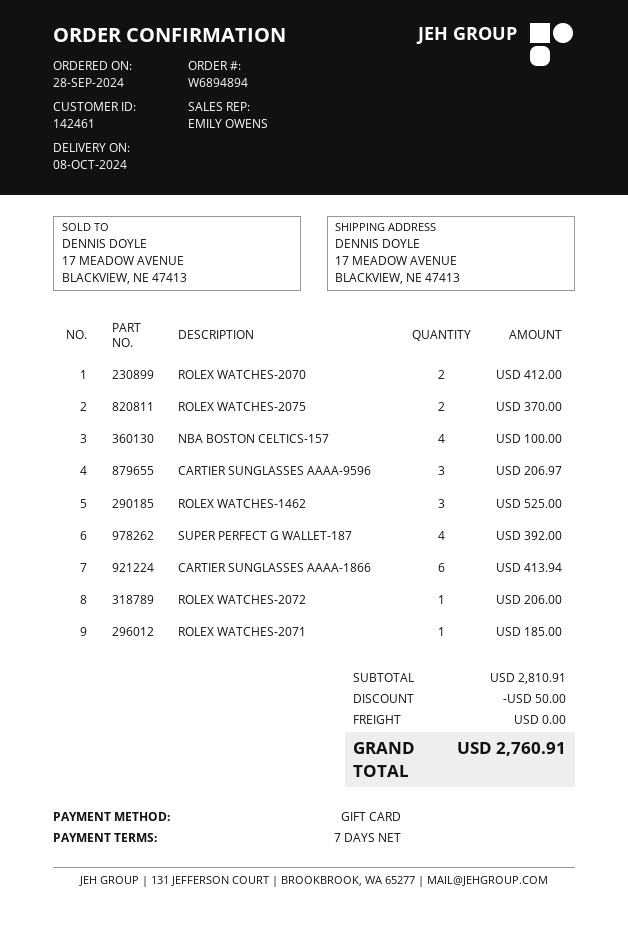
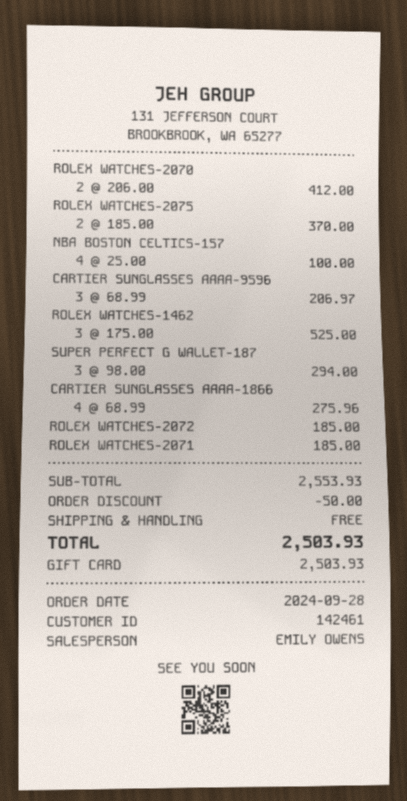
SUPER PERFECT G WALLET-187: 4 for 392.00 -> 3 for 294.00
CARTIER SUNGLASSES AAAA-1866: 6 for 413.94 -> 4 for 275.96
ROLEX WATCHES-2072: 1 for 206.00 -> 1 for 185.00
subtotal: 2810.91 -> 2553.93
total: 2760.91 -> 2503.93

